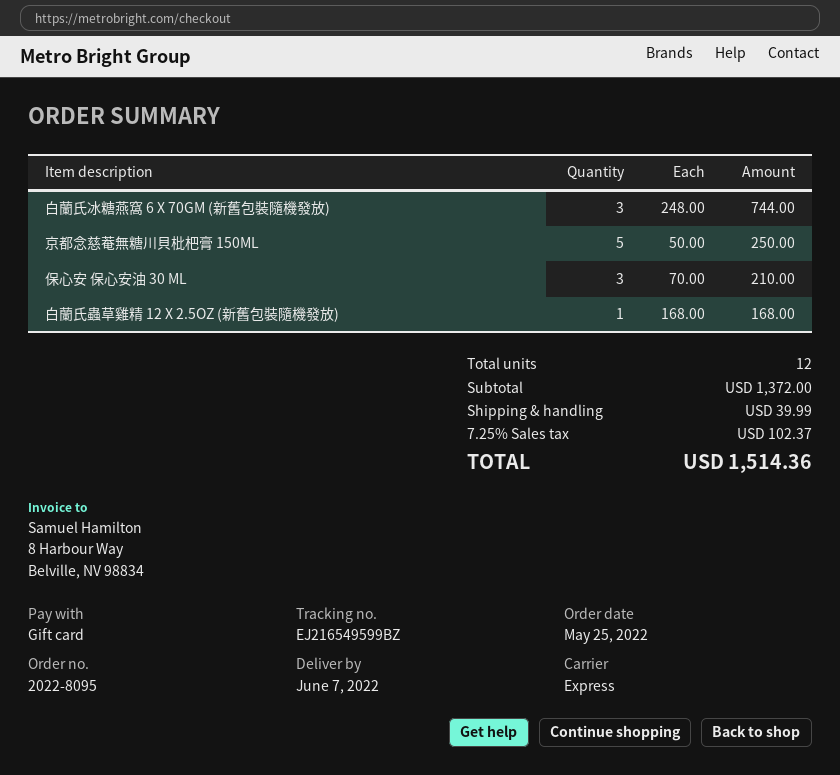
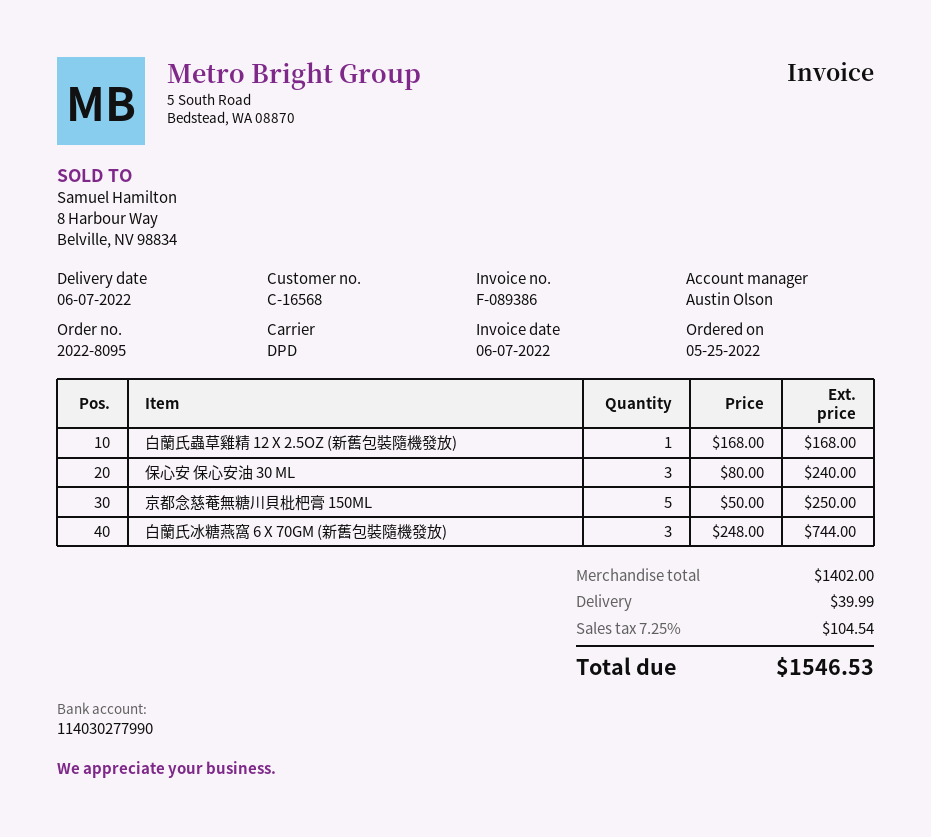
shipping method: express -> DPD
保心安 保心安油 30 ML: 3 x 70.00 = 210.00 -> 3 x 80.00 = 240.00
subtotal: 1372.00 -> 1402.00
tax: 7.25% = 102.37 -> 7.25% = 104.54
total: 1514.36 -> 1546.53

